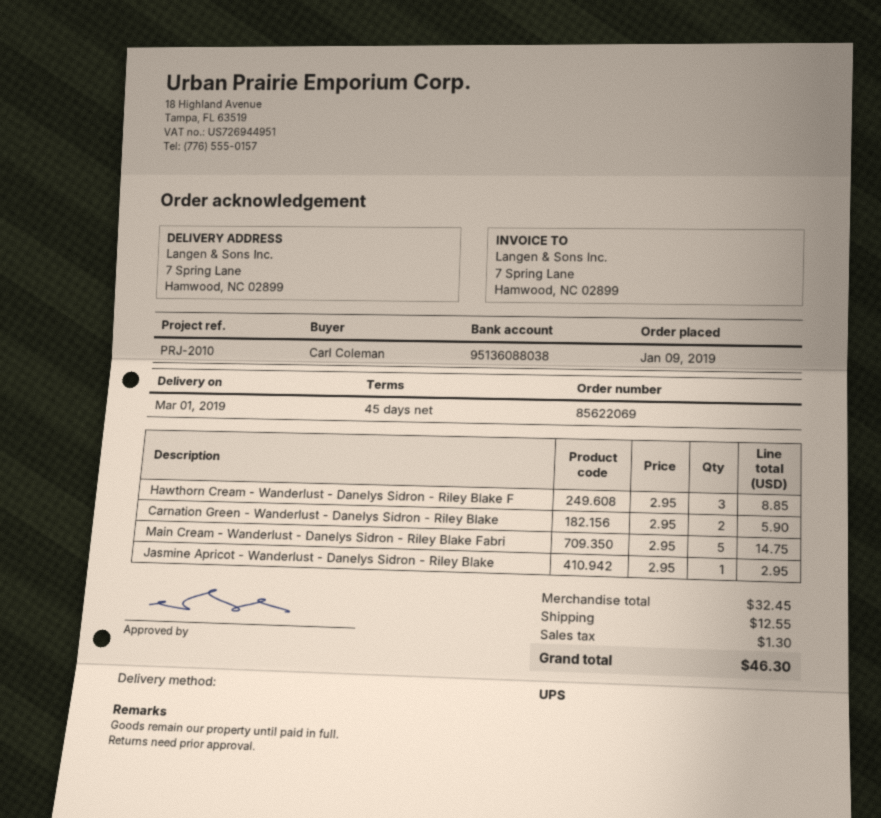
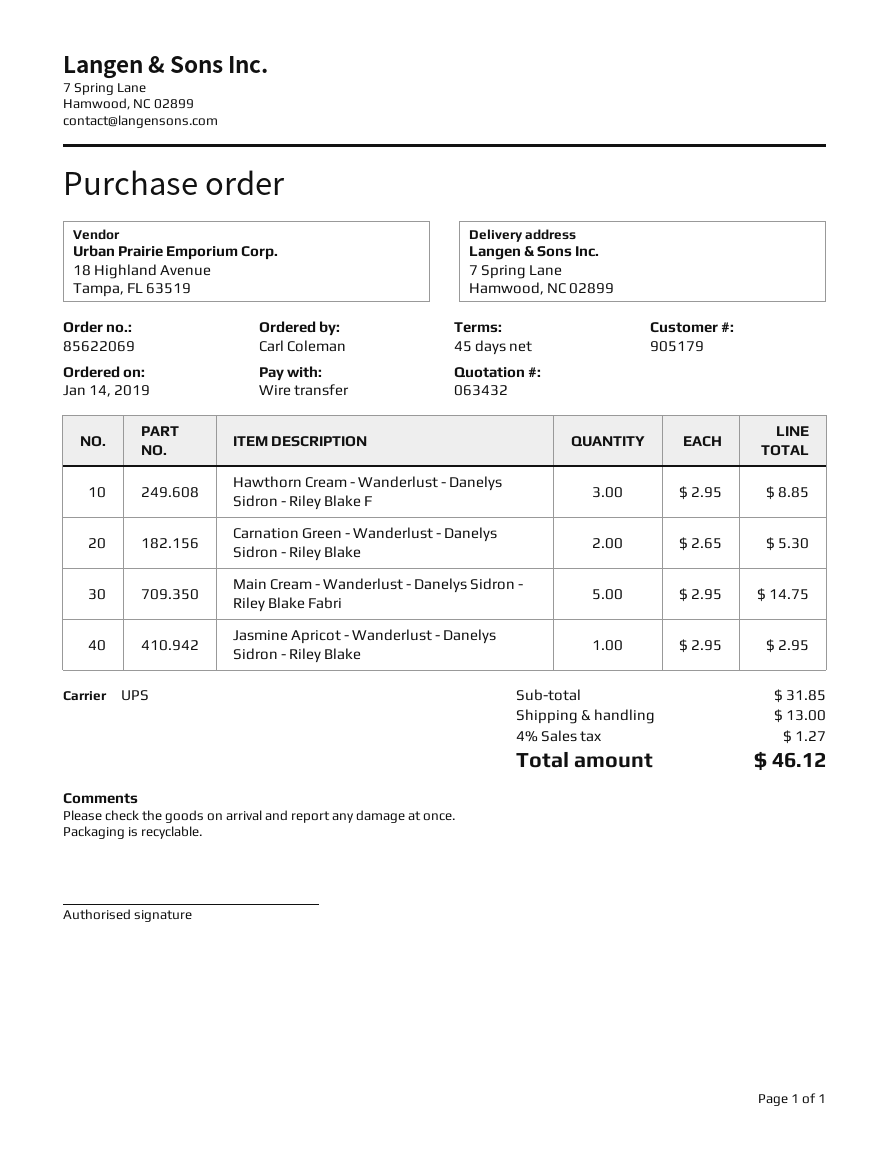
order date: 2019-01-09 -> 2019-01-14
Carnation Green - Wanderlust - Danelys Sidron - Riley Blake: 2 x 2.95 = 5.90 -> 2 x 2.65 = 5.30
subtotal: 32.45 -> 31.85
shipping: 12.55 -> 13.00
tax: 1.30 -> 1.27
total: 46.30 -> 46.12

